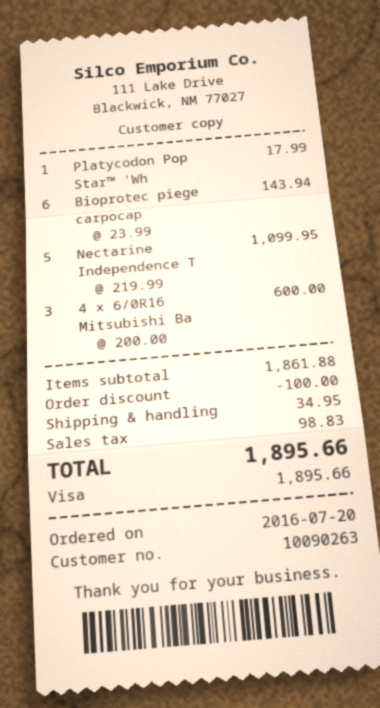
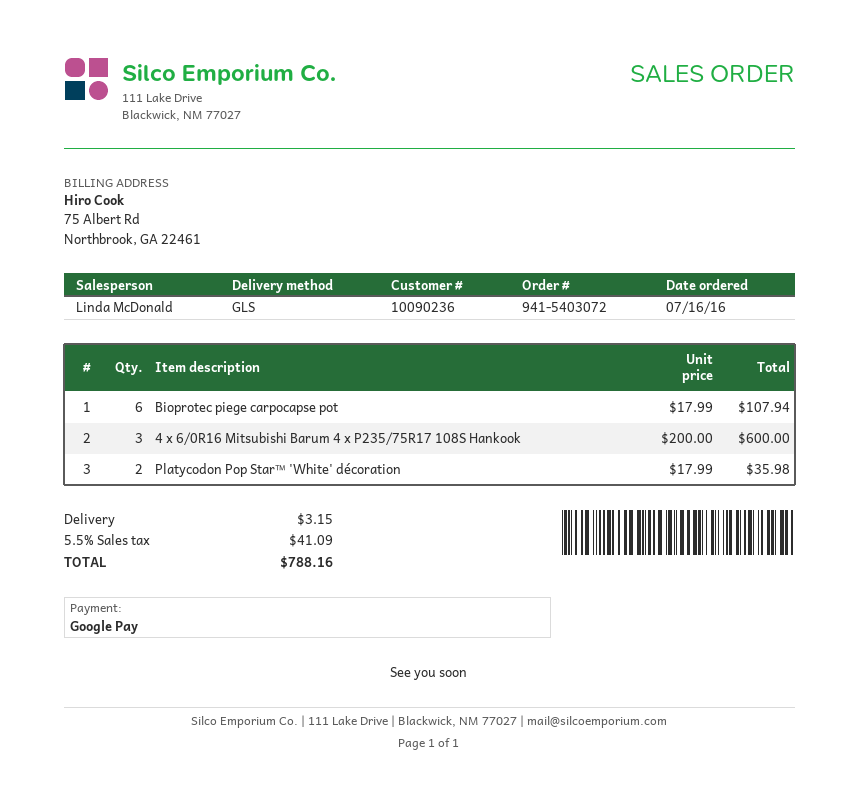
order date: 2016-07-20 -> 2016-07-16
customer number: 10090263 -> 10090236
payment method: Visa -> Google Pay
Platycodon Pop Star™ 'Wh: 1 x 17.99 = 17.99 -> 2 x 17.99 = 35.98
Bioprotec piege carpocap: 6 x 23.99 = 143.94 -> 6 x 17.99 = 107.94
Nectarine Independence T: 5 x 219.99 = 1099.95 -> none
discount: 100.00 -> none
shipping: 34.95 -> 3.15
tax: 98.83 -> 41.09
total: 1895.66 -> 788.16

